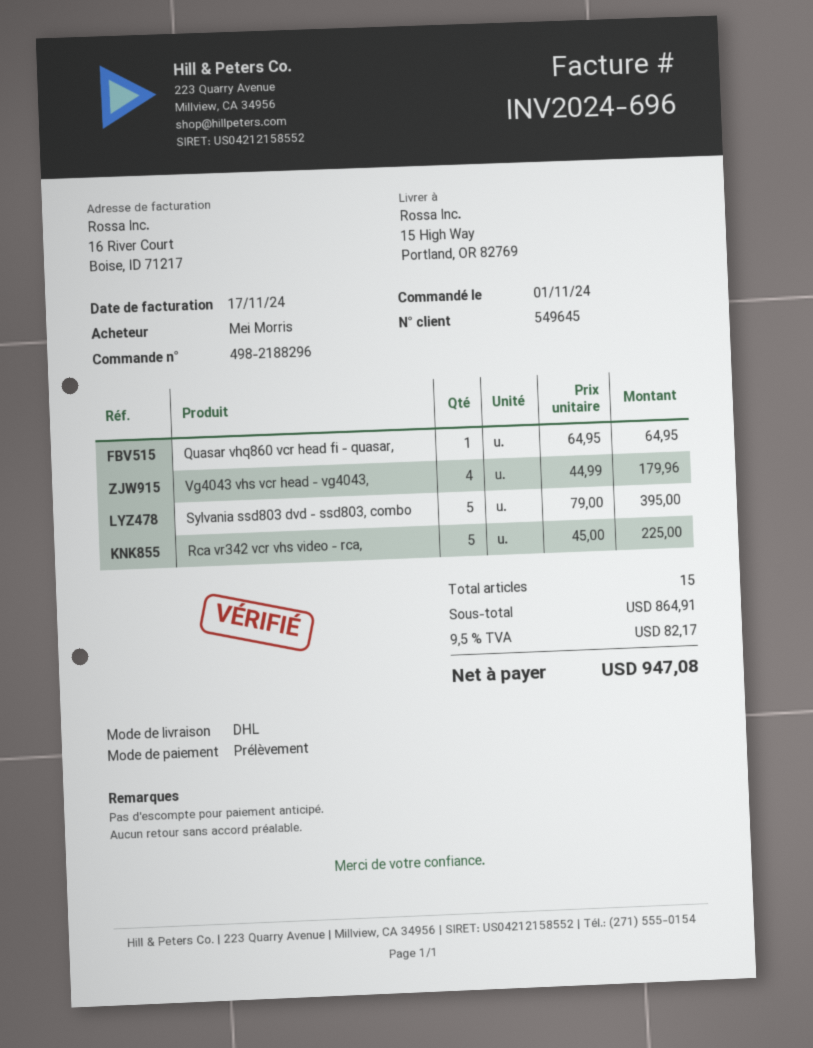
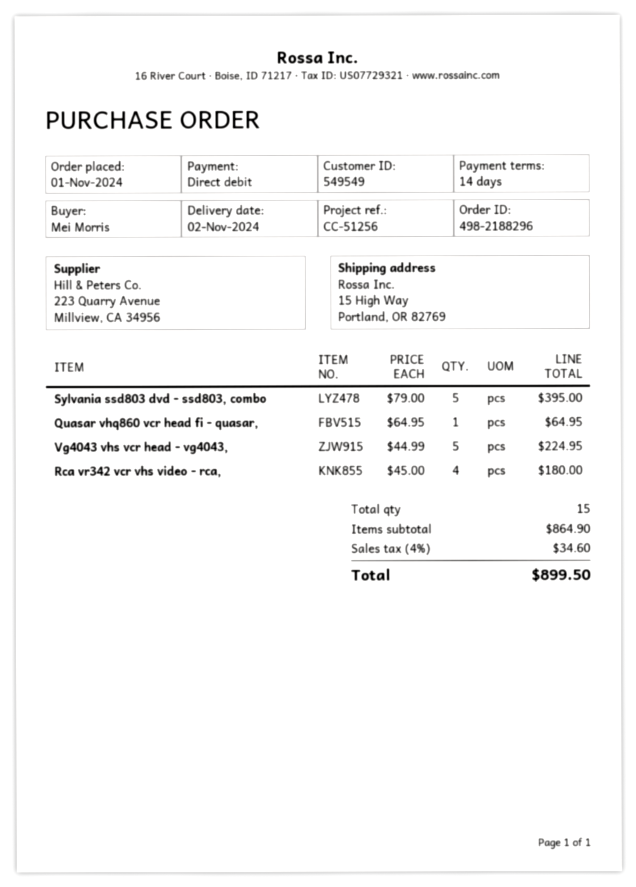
customer number: 549645 -> 549549
Vg4043 vhs vcr head - vg4043,: 4 x 44.99 = 179.96 -> 5 x 44.99 = 224.95
Rca vr342 vcr vhs video - rca,: 5 x 45.00 = 225.00 -> 4 x 45.00 = 180.00
subtotal: 864.91 -> 864.90
tax: 9.5% = 82.17 -> 4% = 34.60
total: 947.08 -> 899.50

